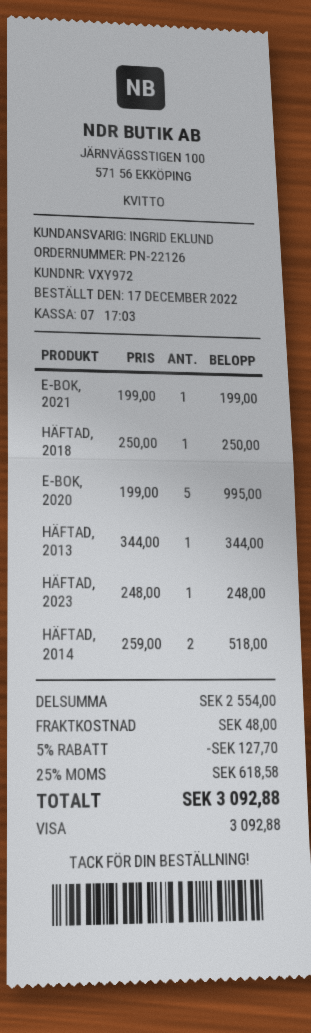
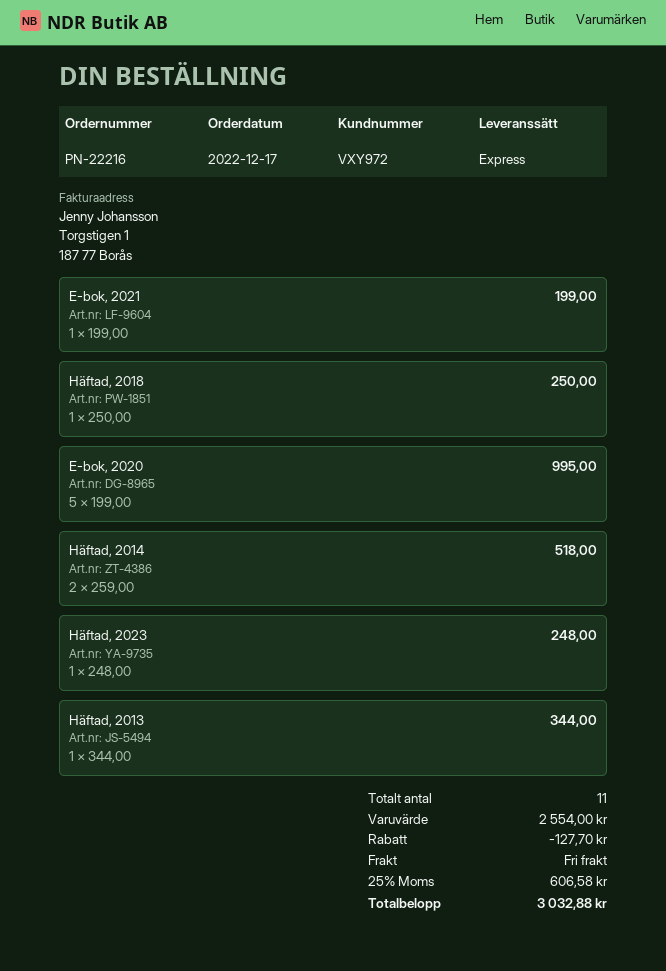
order number: PN-22126 -> PN-22216
shipping: 48.00 -> 0.00
tax: 25% = 618.58 -> 25% = 606.58
total: 3092.88 -> 3032.88

